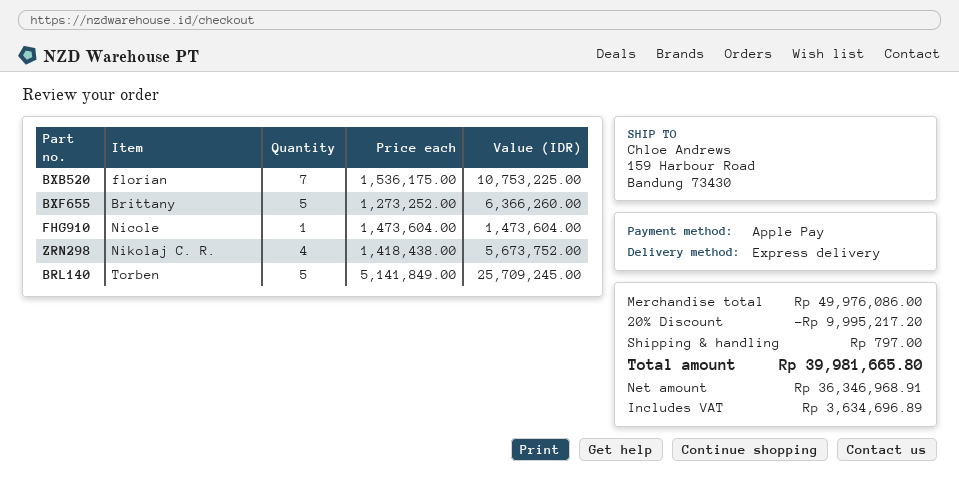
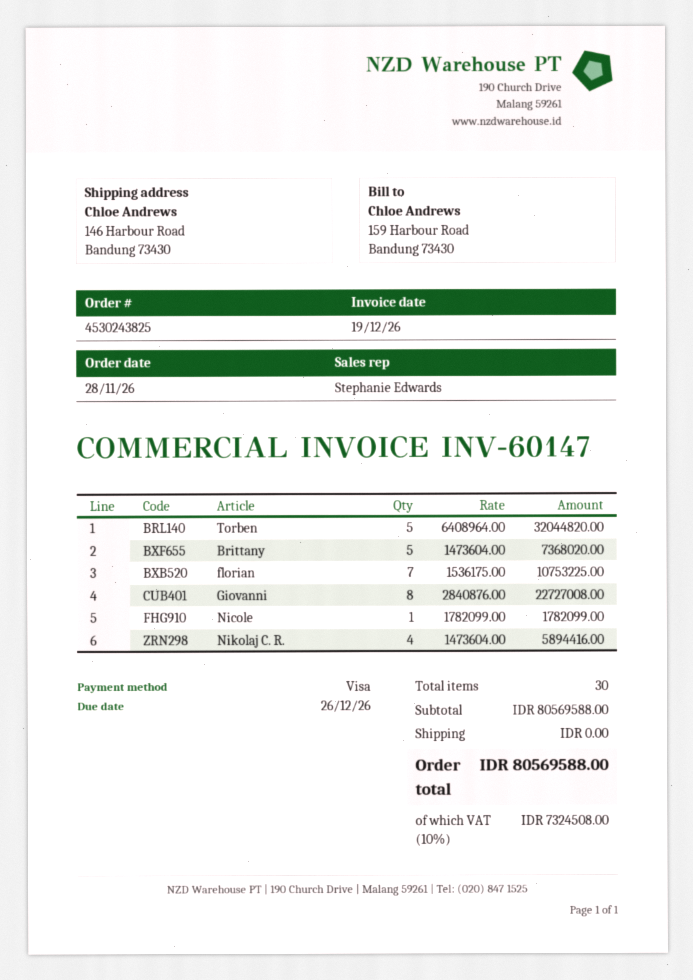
payment method: Apple Pay -> Visa
ship to: 159 Harbour Road, Bandung 73430 -> 146 Harbour Road, Bandung 73430
Brittany: 5 x 1273252.00 = 6366260.00 -> 5 x 1473604.00 = 7368020.00
Nicole: 1 x 1473604.00 = 1473604.00 -> 1 x 1782099.00 = 1782099.00
Nikolaj C. R.: 4 x 1418438.00 = 5673752.00 -> 4 x 1473604.00 = 5894416.00
Torben: 5 x 5141849.00 = 25709245.00 -> 5 x 6408964.00 = 32044820.00
Giovanni: none -> 8 x 2840876.00 = 22727008.00
subtotal: 49976086.00 -> 80569588.00
discount: 20% = 9995217.20 -> none
shipping: 797.00 -> 0.00
tax: 3634696.89 -> 7324508.00
total: 39981665.80 -> 80569588.00

